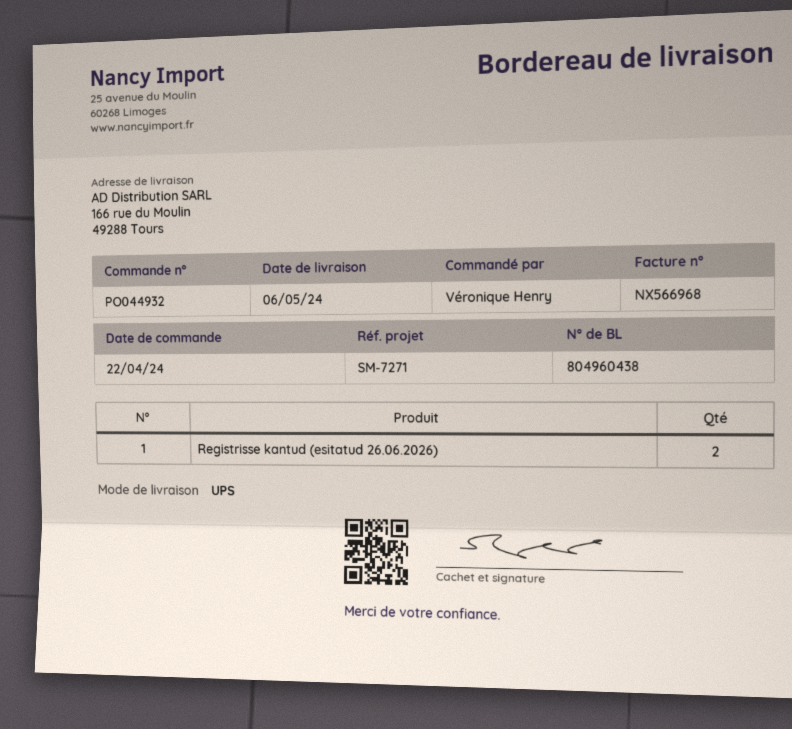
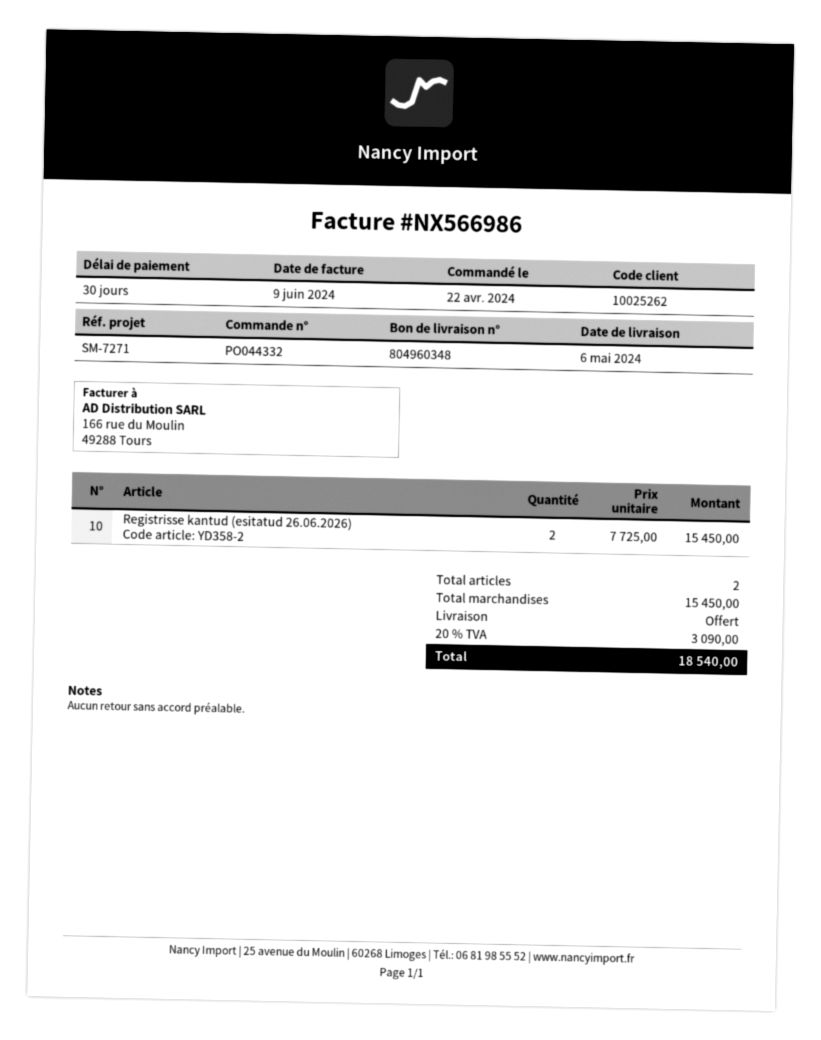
order number: PO044932 -> PO044332
delivery note number: 804960438 -> 804960348
invoice number: NX566968 -> NX566986

